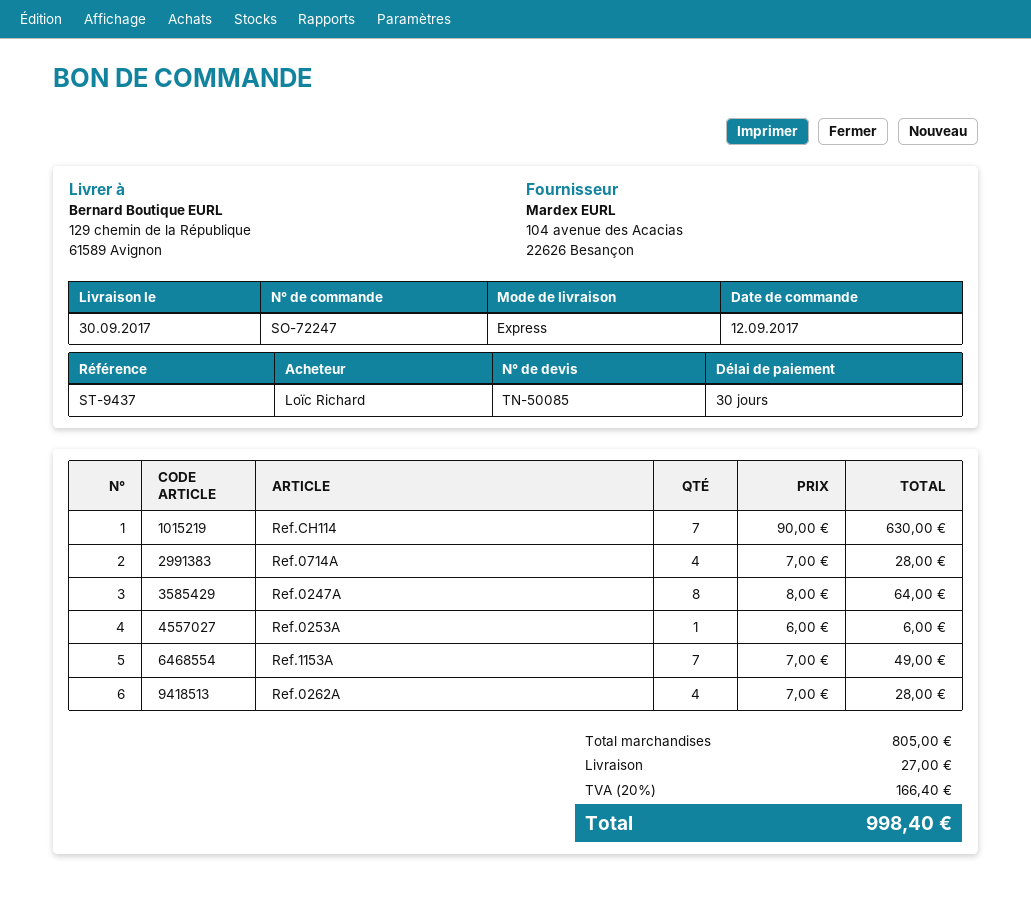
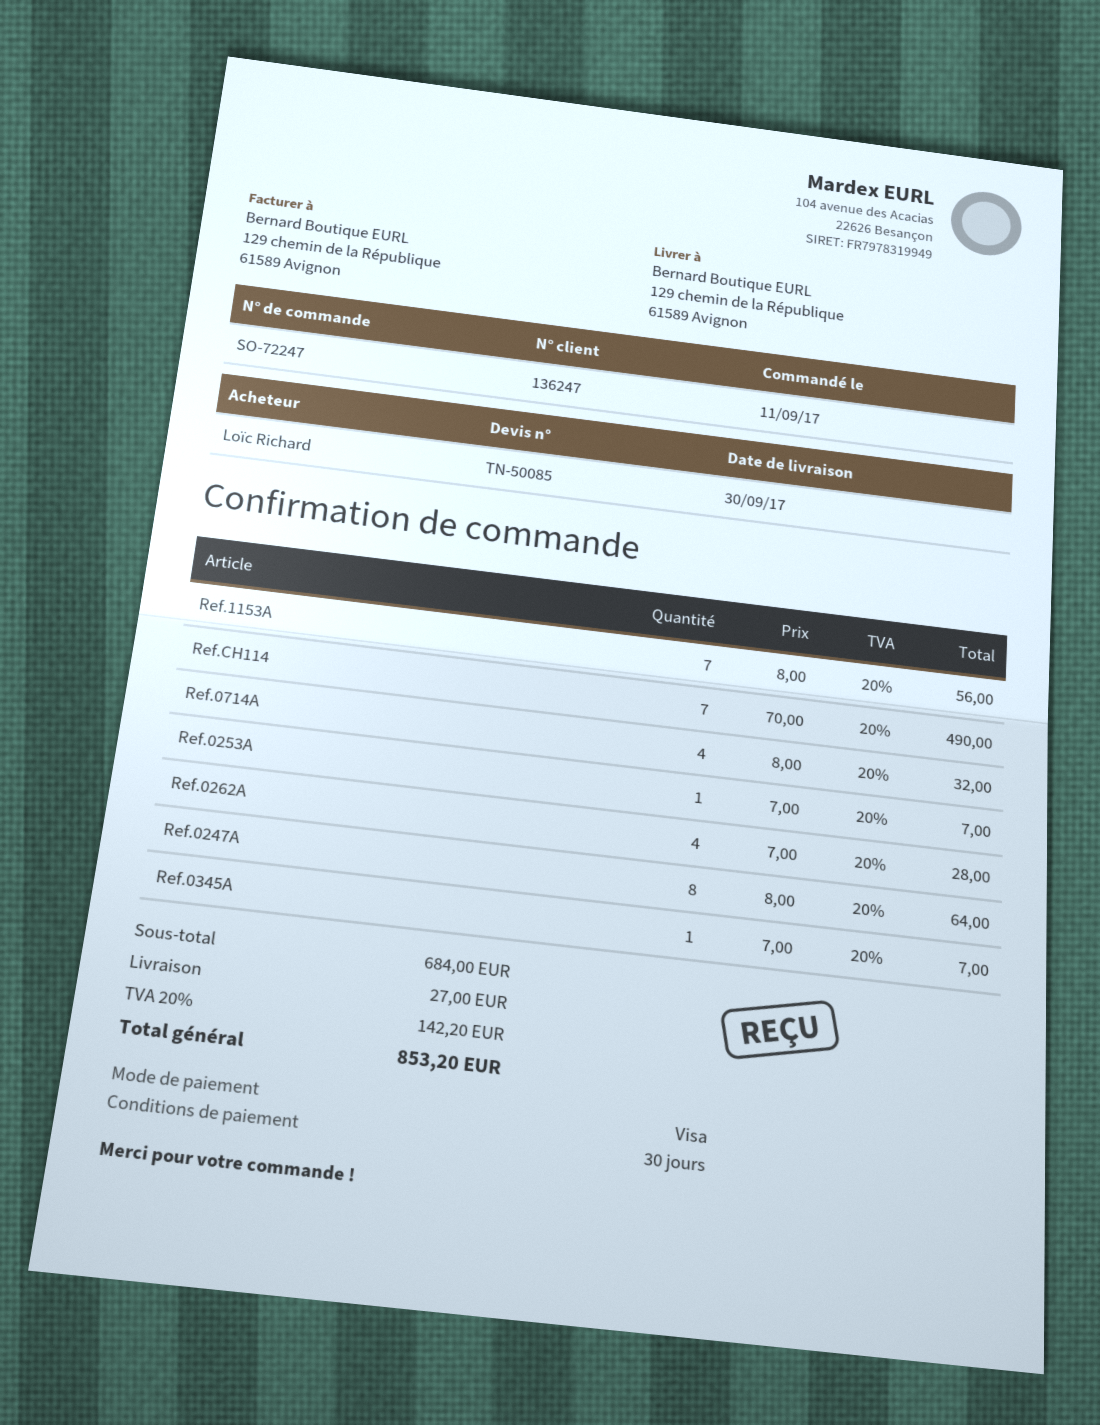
order date: 2017-09-12 -> 2017-09-11
Ref.CH114: 7 x 90.00 = 630.00 -> 7 x 70.00 = 490.00
Ref.0714A: 4 x 7.00 = 28.00 -> 4 x 8.00 = 32.00
Ref.0253A: 1 x 6.00 = 6.00 -> 1 x 7.00 = 7.00
Ref.1153A: 7 x 7.00 = 49.00 -> 7 x 8.00 = 56.00
Ref.0345A: none -> 1 x 7.00 = 7.00
subtotal: 805.00 -> 684.00
tax: 20% = 166.40 -> 20% = 142.20
total: 998.40 -> 853.20

